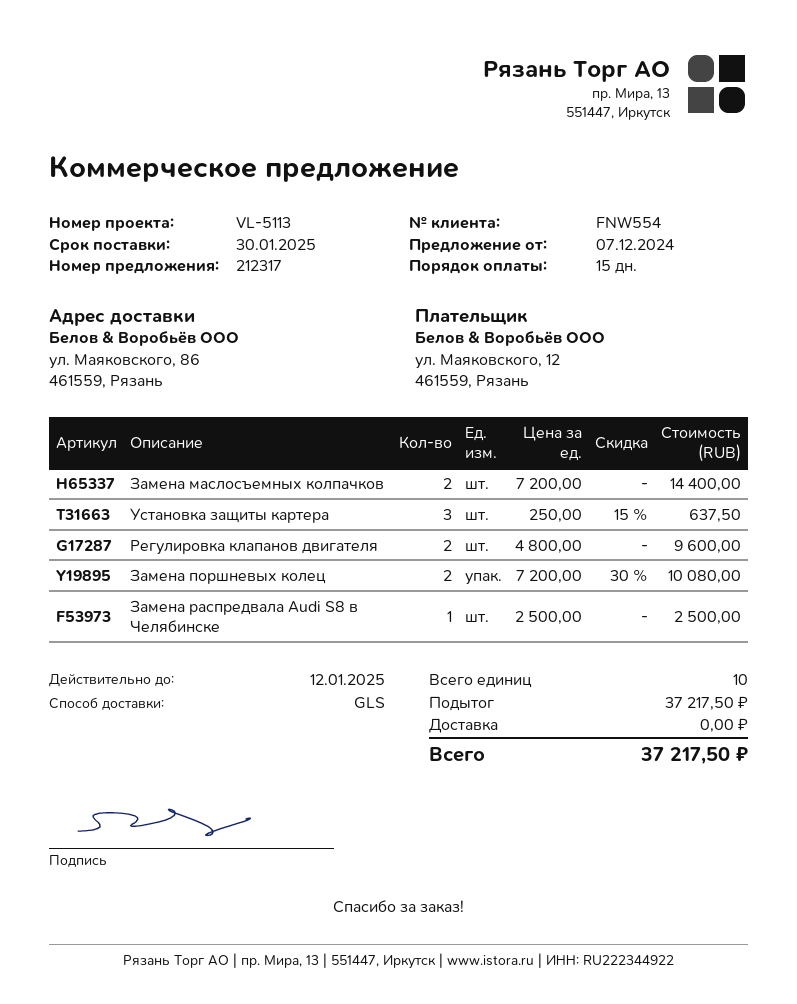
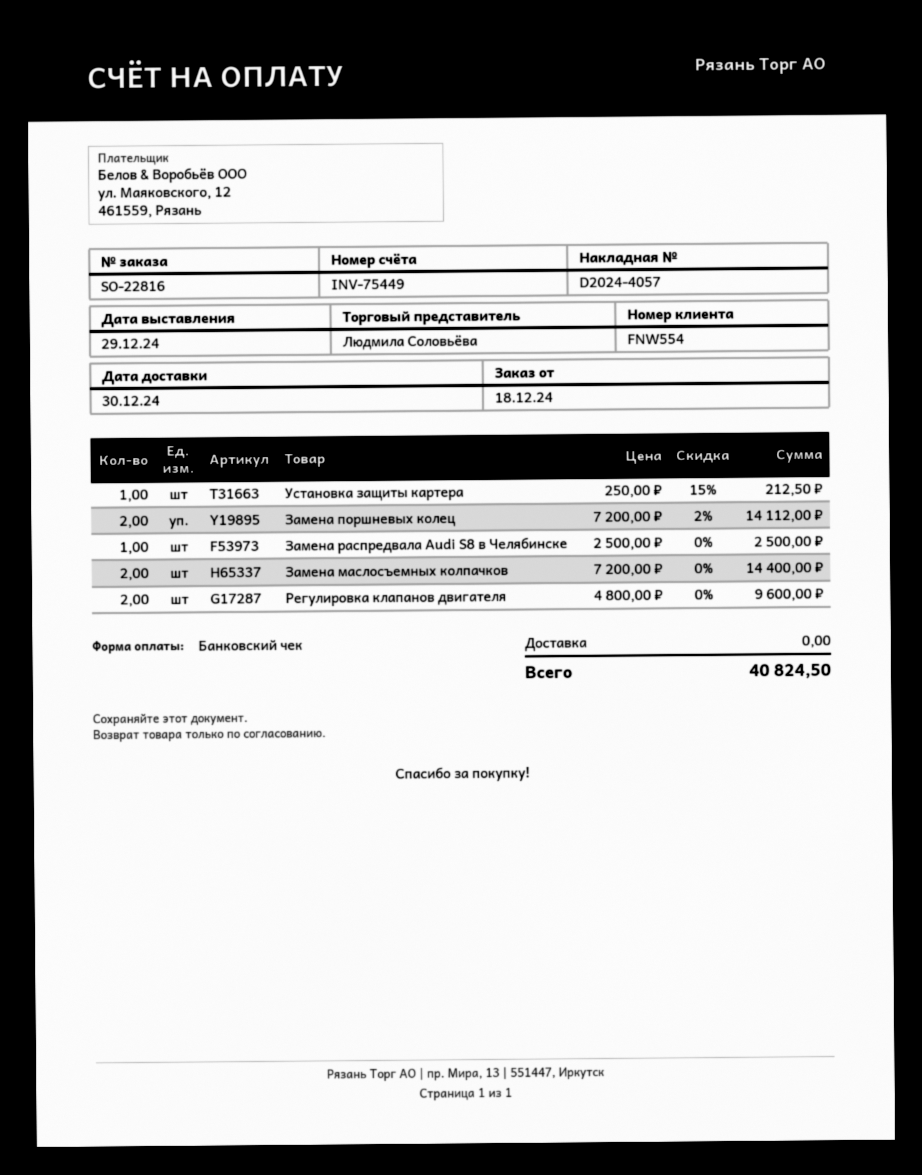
delivery date: 2025-01-30 -> 2024-12-30
Установка защиты картера: 3 x 250.00 - 15% = 637.50 -> 1 x 250.00 - 15% = 212.50
Замена поршневых колец: 2 x 7200.00 - 30% = 10080.00 -> 2 x 7200.00 - 2% = 14112.00
total: 37217.50 -> 40824.50

